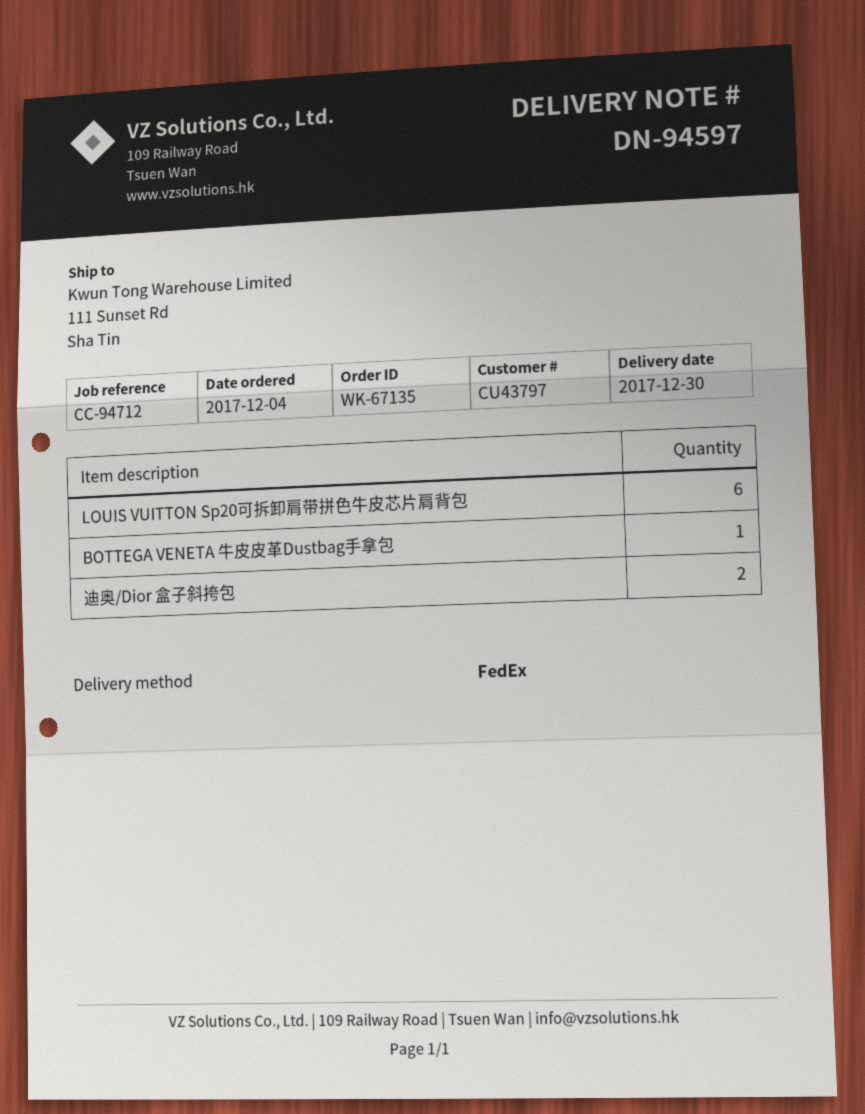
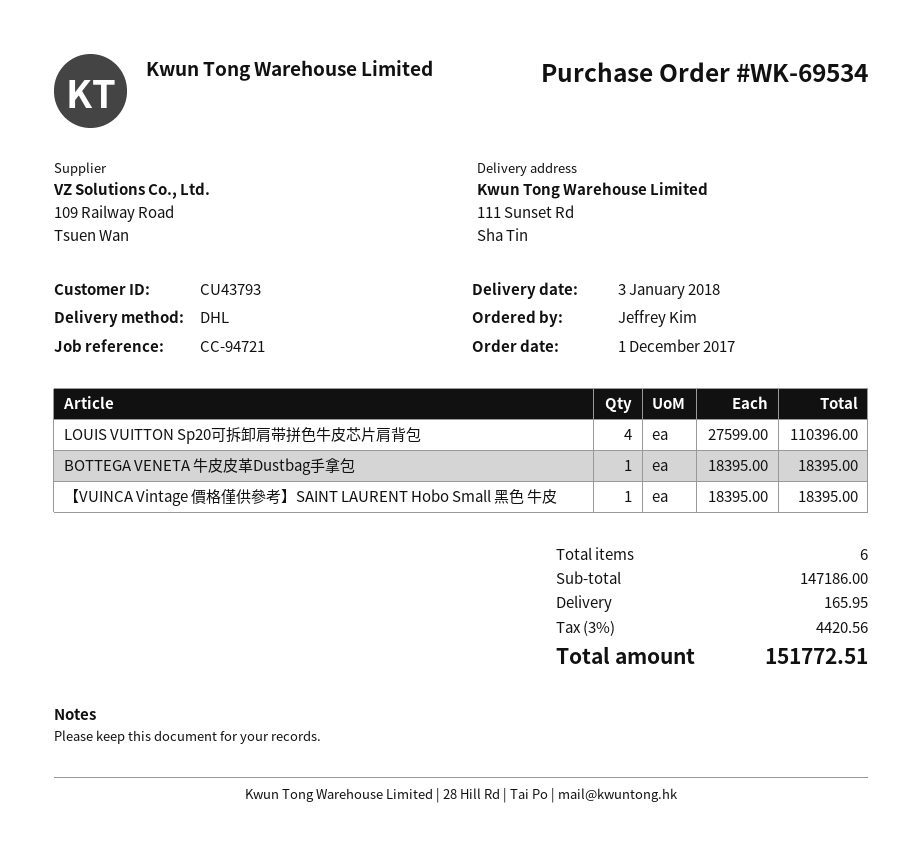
order number: WK-67135 -> WK-69534
order date: 2017-12-04 -> 2017-12-01
delivery date: 2017-12-30 -> 2018-01-03
customer number: CU43797 -> CU43793
reference: CC-94712 -> CC-94721
shipping method: FedEx -> DHL
LOUIS VUITTON Sp20可拆卸肩带拼色牛皮芯片肩背包: 6 -> 4
迪奥/Dior 盒子斜挎包: 2 -> none
【VUINCA Vintage 價格僅供參考】SAINT LAURENT Hobo Small 黑色 牛皮: none -> 1

